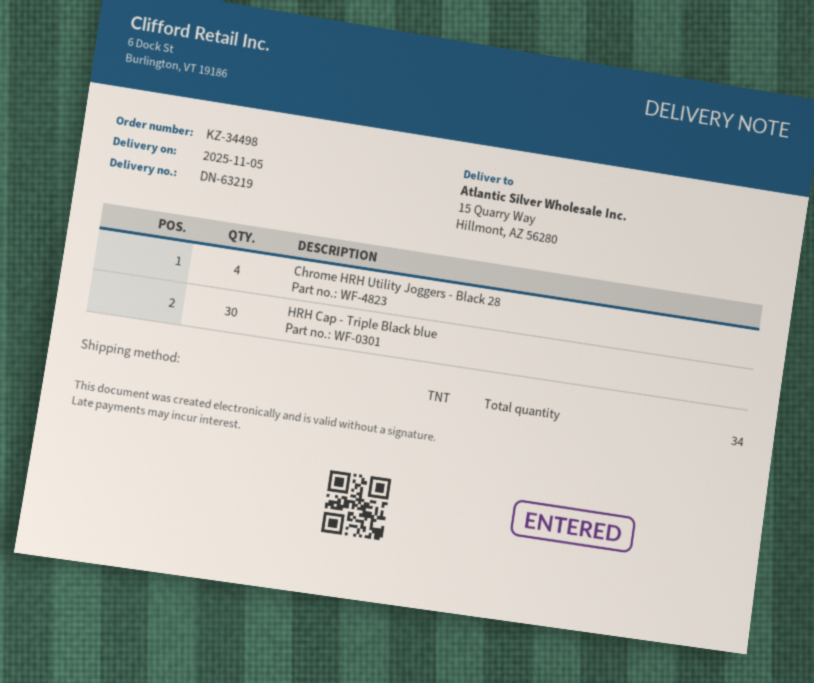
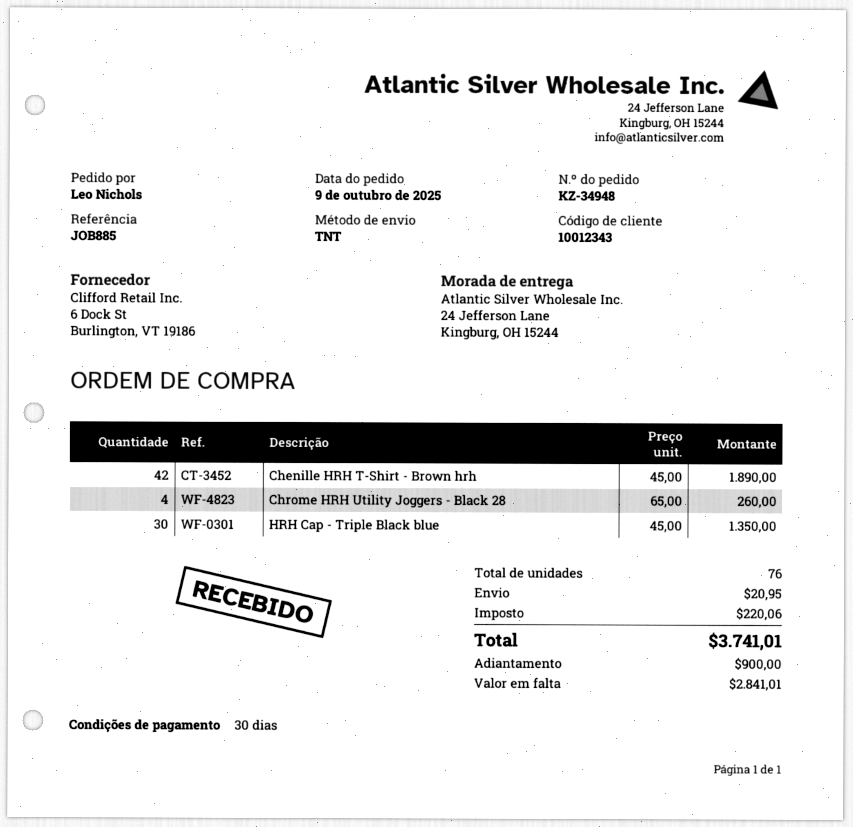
order number: KZ-34498 -> KZ-34948
ship to: 15 Quarry Way, Hillmont, AZ 56280 -> 24 Jefferson Lane, Kingburg, OH 15244
Chenille HRH T-Shirt - Brown hrh: none -> 42
total quantity: 34 -> 76

